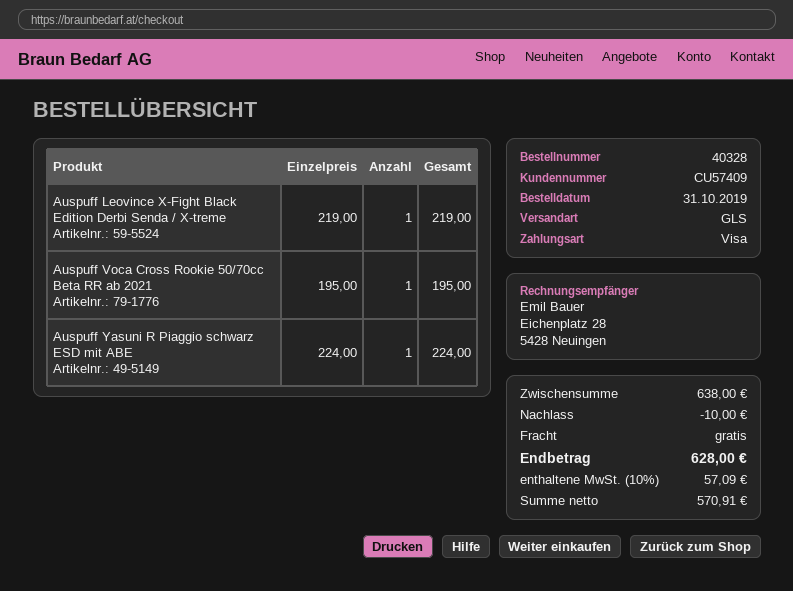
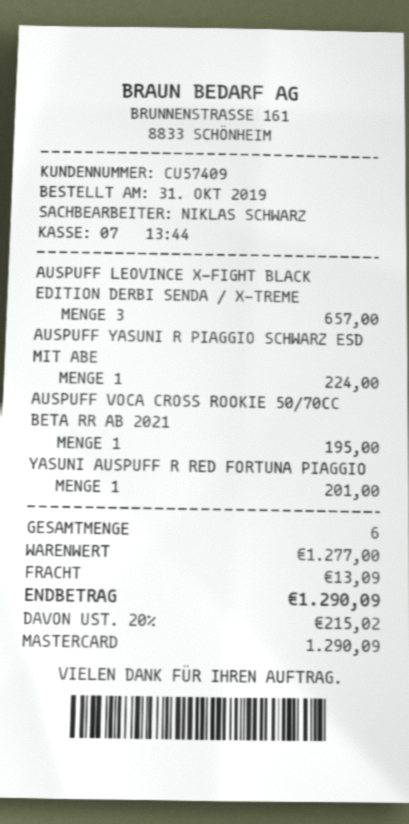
payment method: Visa -> Mastercard
Auspuff Leovince X-Fight Black Edition Derbi Senda / X-treme: 1 for 219.00 -> 3 for 657.00
YASUNI AUSPUFF R RED FORTUNA PIAGGIO: none -> 1 for 201.00
subtotal: 638.00 -> 1277.00
discount: 10.00 -> none
shipping: 0.00 -> 13.09
tax: 10% = 57.09 -> 20% = 215.02
total: 628.00 -> 1290.09

